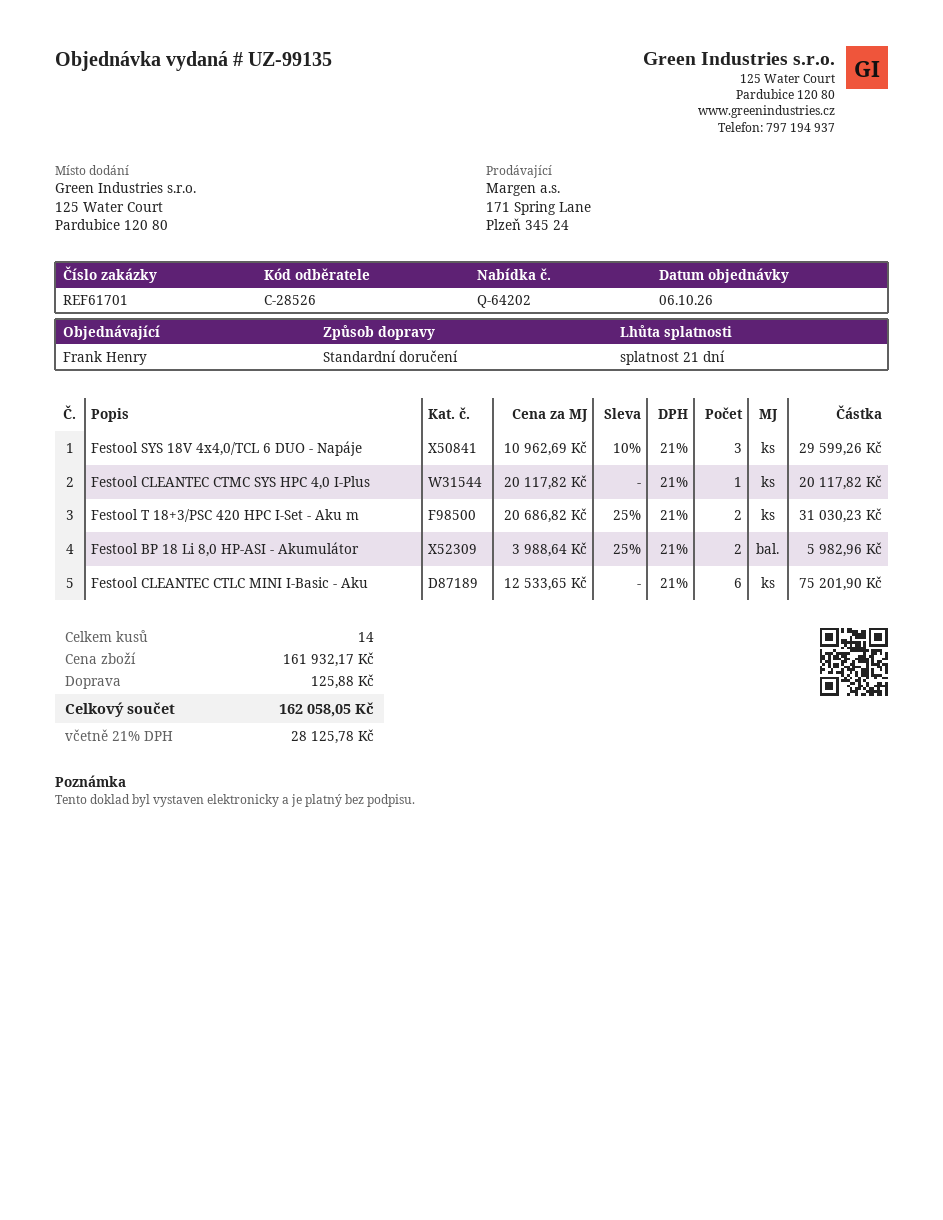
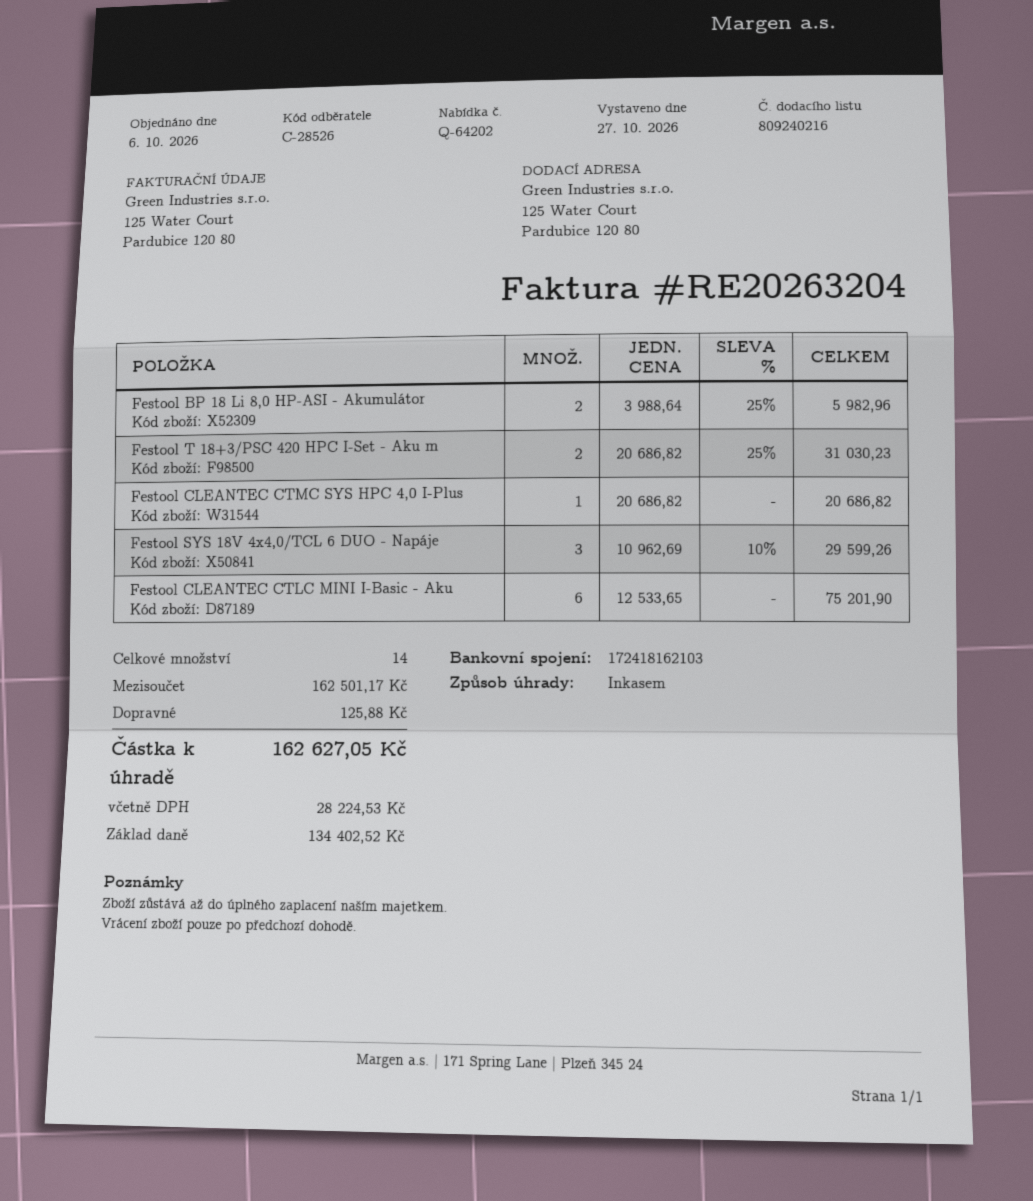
Festool CLEANTEC CTMC SYS HPC 4,0 I-Plus: 1 x 20117.82 = 20117.82 -> 1 x 20686.82 = 20686.82
subtotal: 161932.17 -> 162501.17
tax: 28125.78 -> 28224.53
total: 162058.05 -> 162627.05

